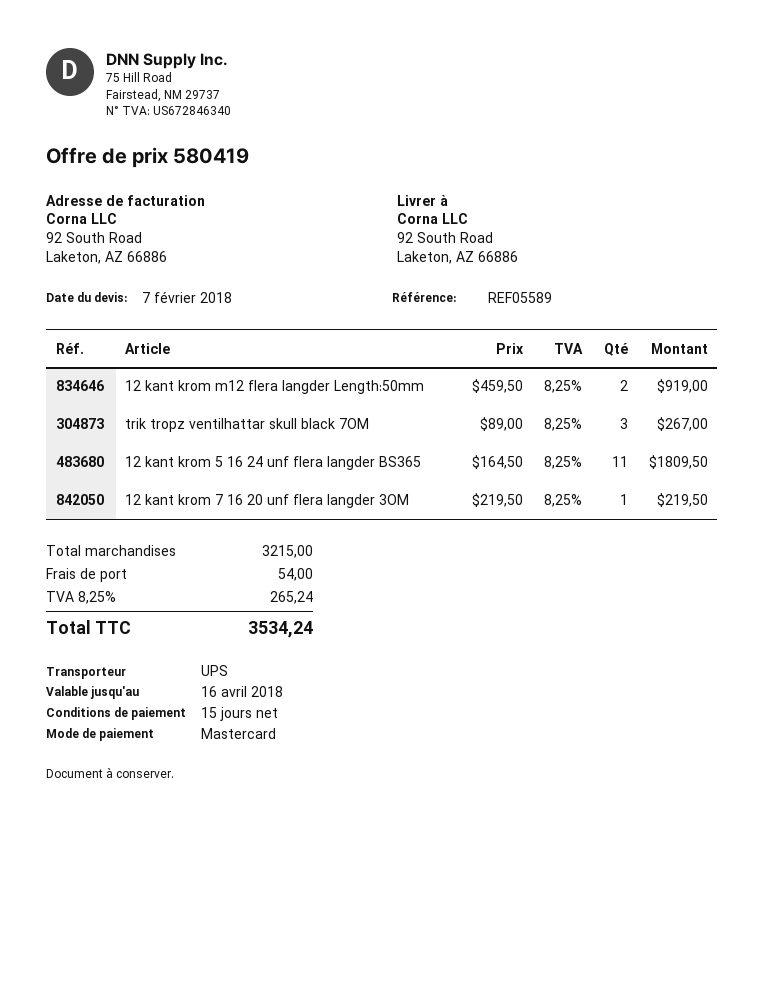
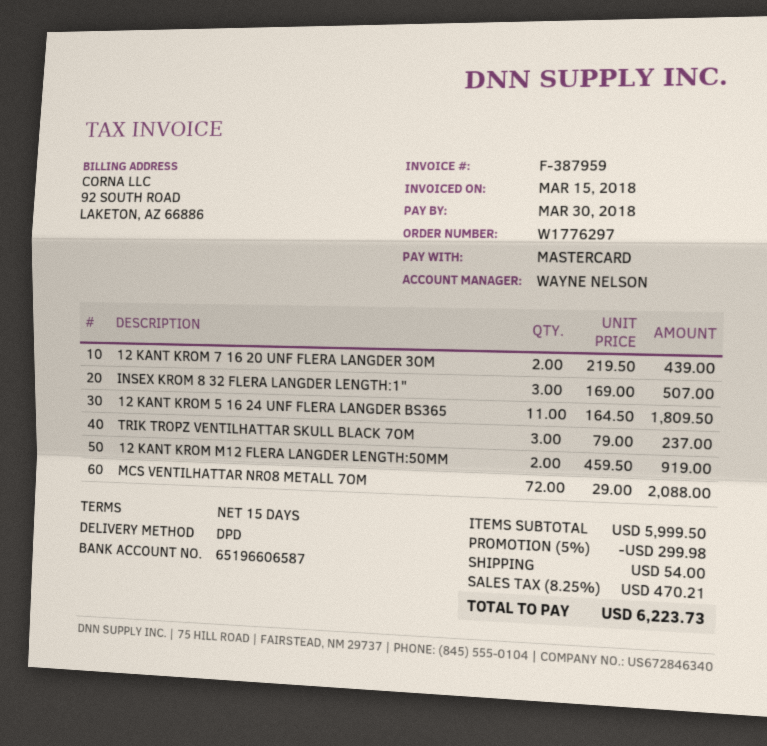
shipping method: UPS -> DPD
trik tropz ventilhattar skull black 7OM: 3 x 89.00 = 267.00 -> 3 x 79.00 = 237.00
12 kant krom 7 16 20 unf flera langder 3OM: 1 x 219.50 = 219.50 -> 2 x 219.50 = 439.00
INSEX KROM 8 32 FLERA LANGDER LENGTH:1": none -> 3 x 169.00 = 507.00
MCS VENTILHATTAR NR08 METALL 7OM: none -> 72 x 29.00 = 2088.00
subtotal: 3215.00 -> 5999.50
discount: none -> 5% = 299.98
tax: 8.25% = 265.24 -> 8.25% = 470.21
total: 3534.24 -> 6223.73

